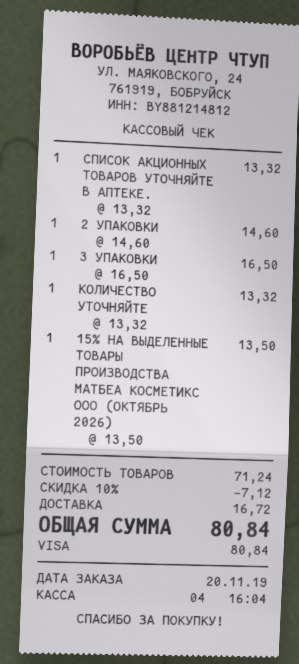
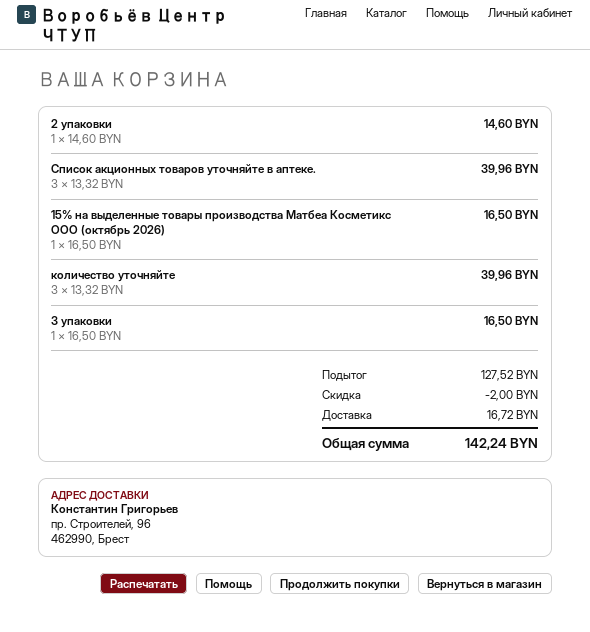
СПИСОК АКЦИОННЫХ ТОВАРОВ УТОЧНЯЙТЕ В АПТЕКЕ.: 1 x 13.32 = 13.32 -> 3 x 13.32 = 39.96
КОЛИЧЕСТВО УТОЧНЯЙТЕ: 1 x 13.32 = 13.32 -> 3 x 13.32 = 39.96
15% НА ВЫДЕЛЕННЫЕ ТОВАРЫ ПРОИЗВОДСТВА МАТБЕА КОСМЕТИКС ООО (ОКТЯБРЬ 2026): 1 x 13.50 = 13.50 -> 1 x 16.50 = 16.50
subtotal: 71.24 -> 127.52
discount: 7.12 -> 2.00
total: 80.84 -> 142.24

